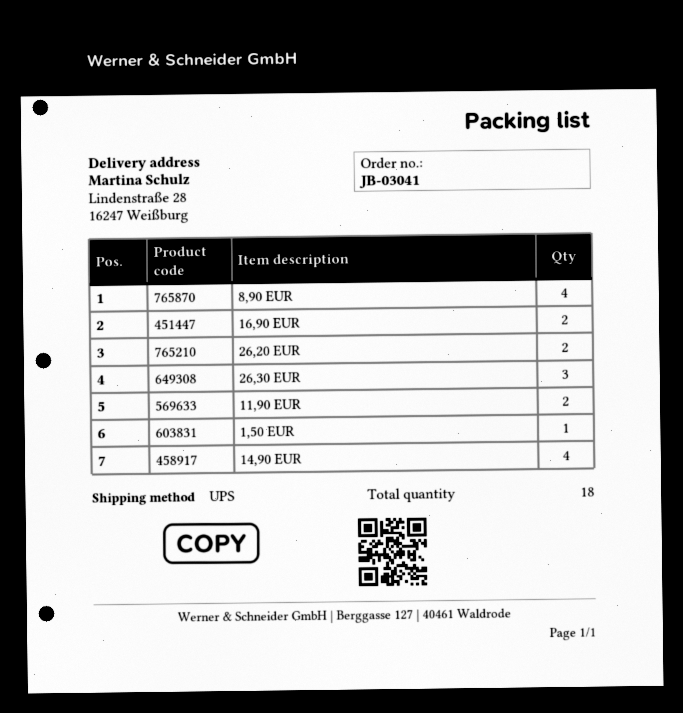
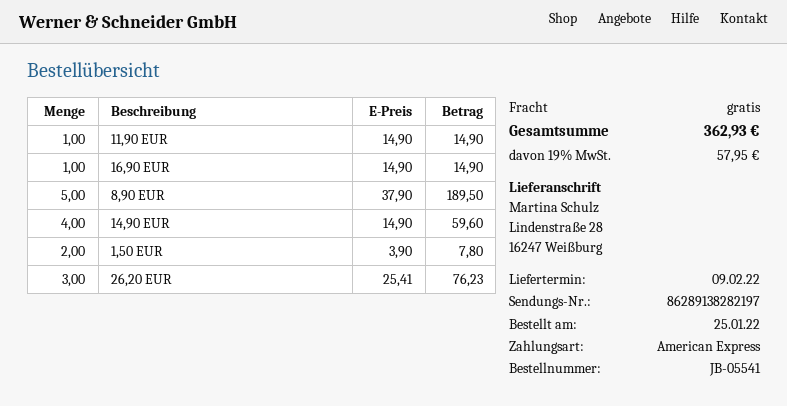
order number: JB-03041 -> JB-05541
8,90 EUR: 4 -> 5
16,90 EUR: 2 -> 1
26,20 EUR: 2 -> 3
26,30 EUR: 3 -> none
11,90 EUR: 2 -> 1
1,50 EUR: 1 -> 2

